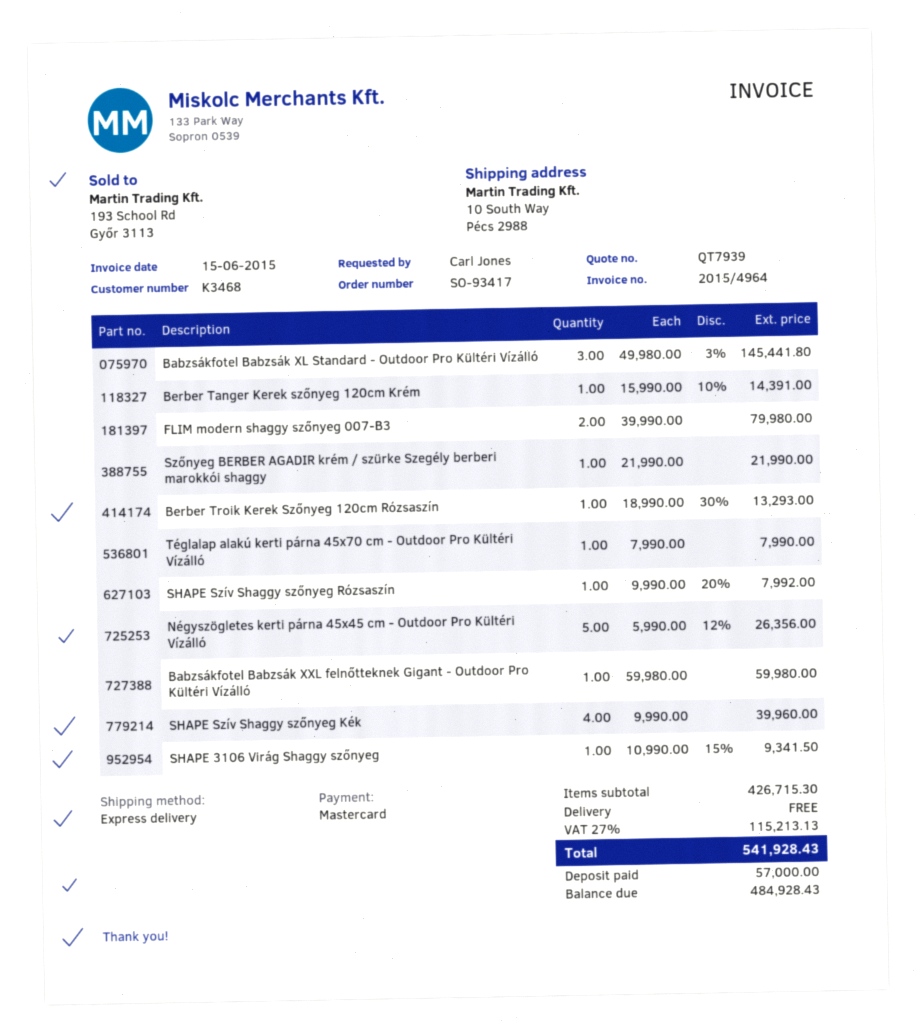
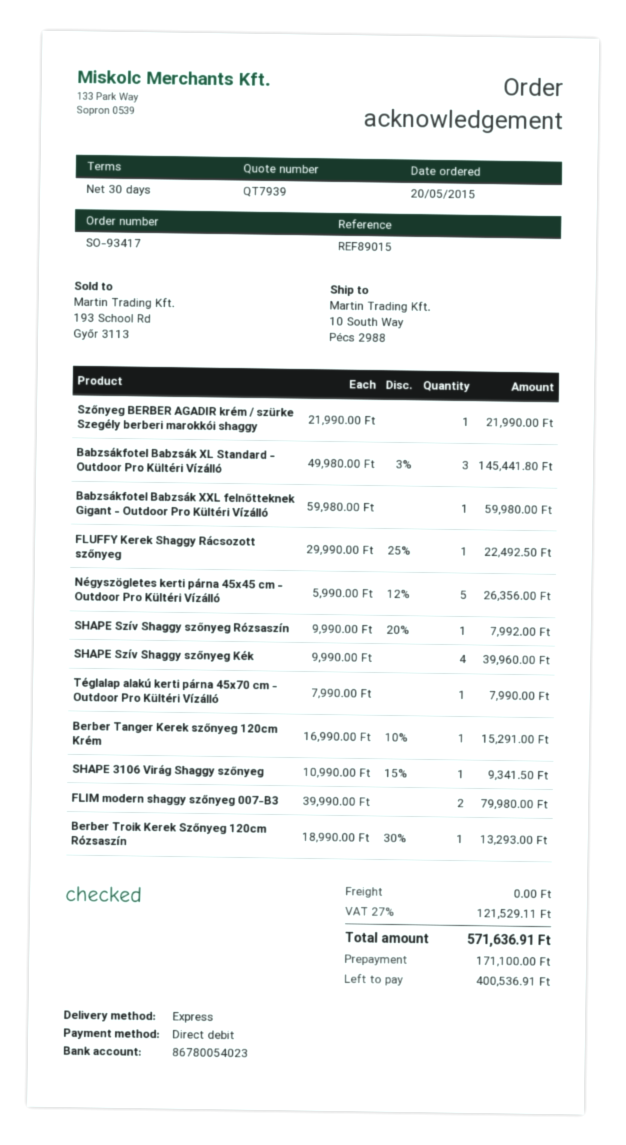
payment method: Mastercard -> direct debit
Berber Tanger Kerek szőnyeg 120cm Krém: 1 x 15990.00 - 10% = 14391.00 -> 1 x 16990.00 - 10% = 15291.00
FLUFFY Kerek Shaggy Rácsozott szőnyeg: none -> 1 x 29990.00 - 25% = 22492.50
tax: 27% = 115213.13 -> 27% = 121529.11
total: 541928.43 -> 571636.91
deposit: 57000.00 -> 171100.00
balance: 484928.43 -> 400536.91

